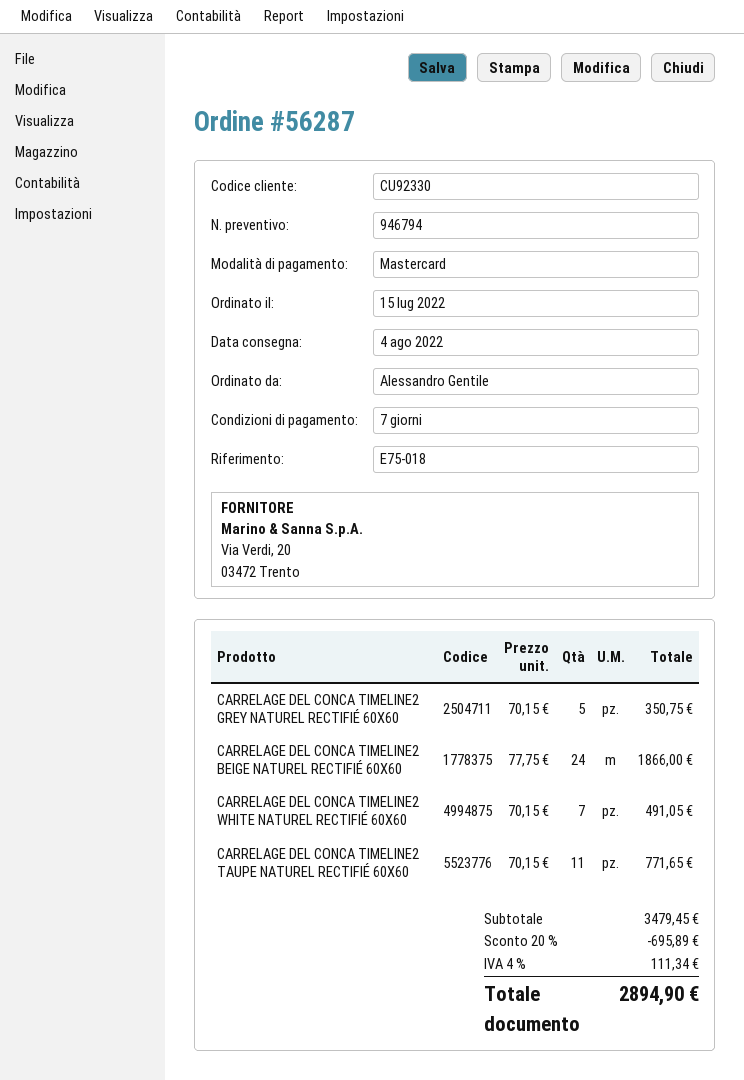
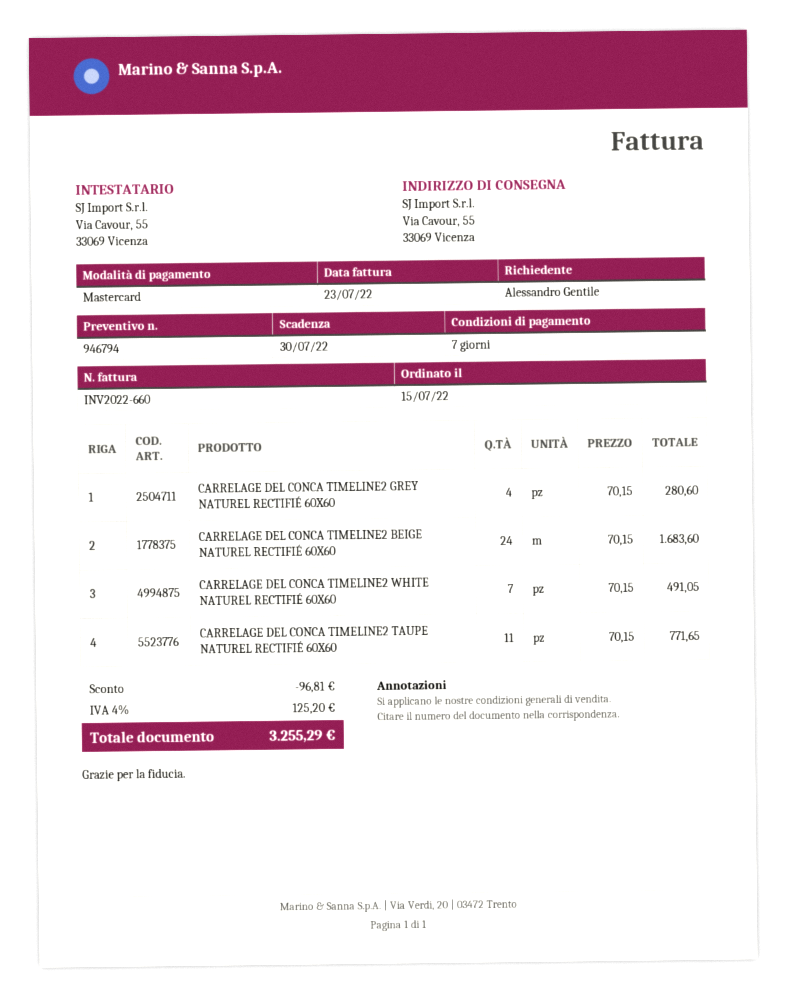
CARRELAGE DEL CONCA TIMELINE2 GREY NATUREL RECTIFIÉ 60X60: 5 x 70.15 = 350.75 -> 4 x 70.15 = 280.60
CARRELAGE DEL CONCA TIMELINE2 BEIGE NATUREL RECTIFIÉ 60X60: 24 x 77.75 = 1866.00 -> 24 x 70.15 = 1683.60
discount: 695.89 -> 96.81
tax: 4% = 111.34 -> 4% = 125.20
total: 2894.90 -> 3255.29

